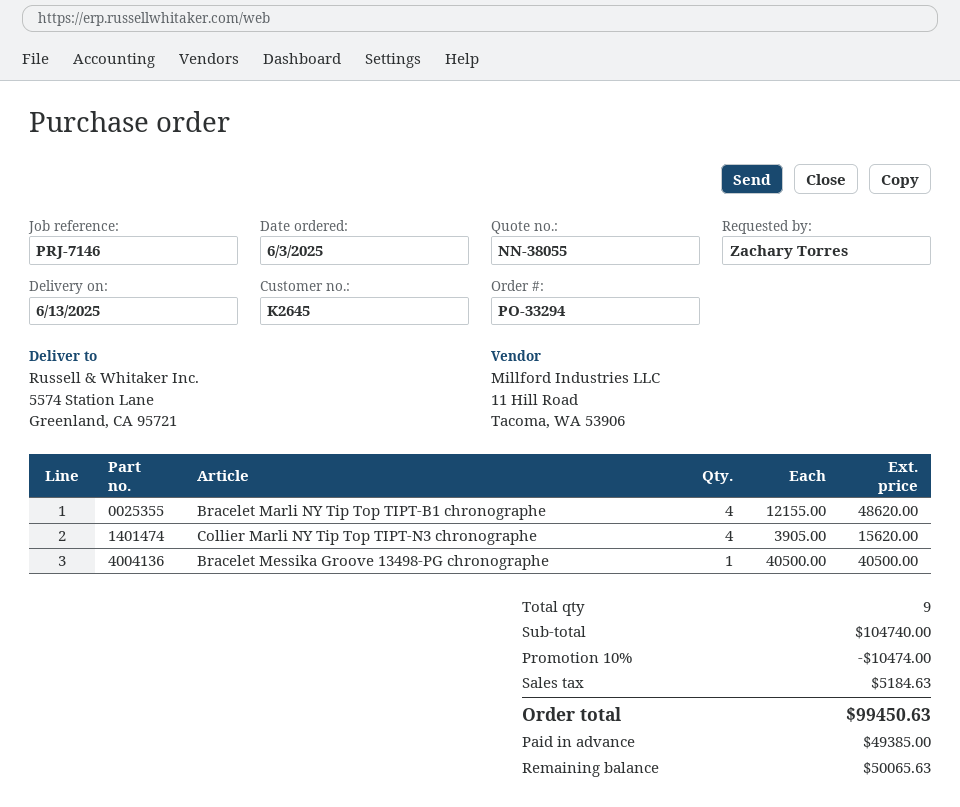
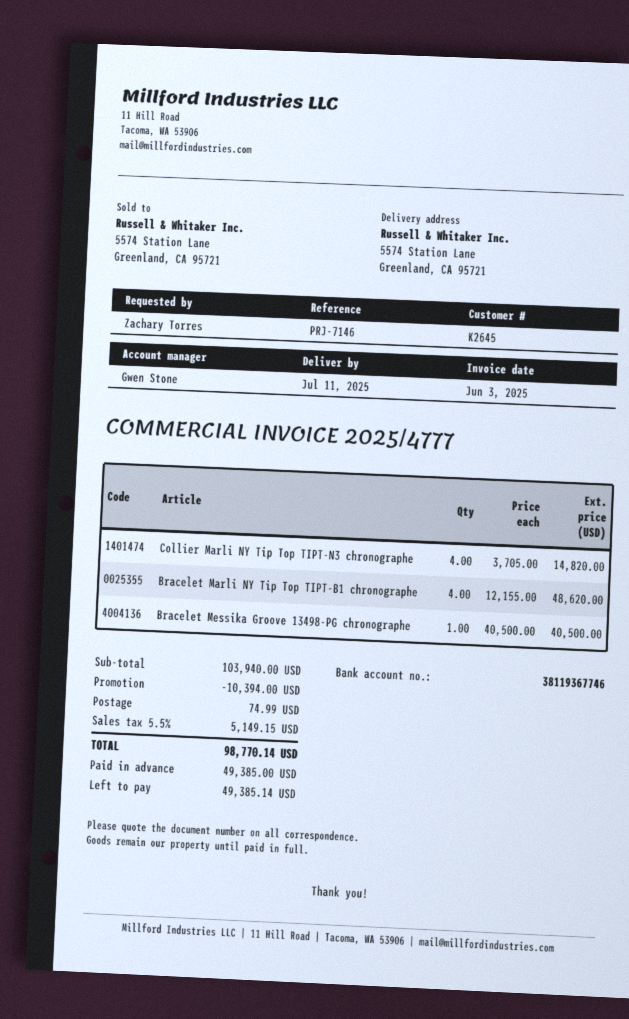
delivery date: 2025-06-13 -> 2025-07-11
Collier Marli NY Tip Top TIPT-N3 chronographe: 4 x 3905.00 = 15620.00 -> 4 x 3705.00 = 14820.00
subtotal: 104740.00 -> 103940.00
discount: 10474.00 -> 10394.00
shipping: none -> 74.99
tax: 5184.63 -> 5149.15
total: 99450.63 -> 98770.14
balance: 50065.63 -> 49385.14

